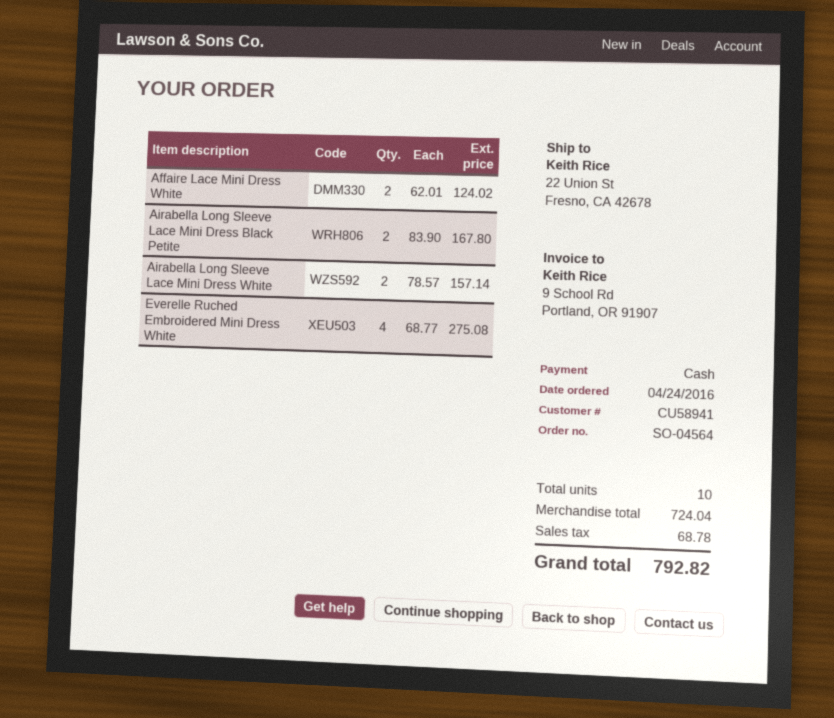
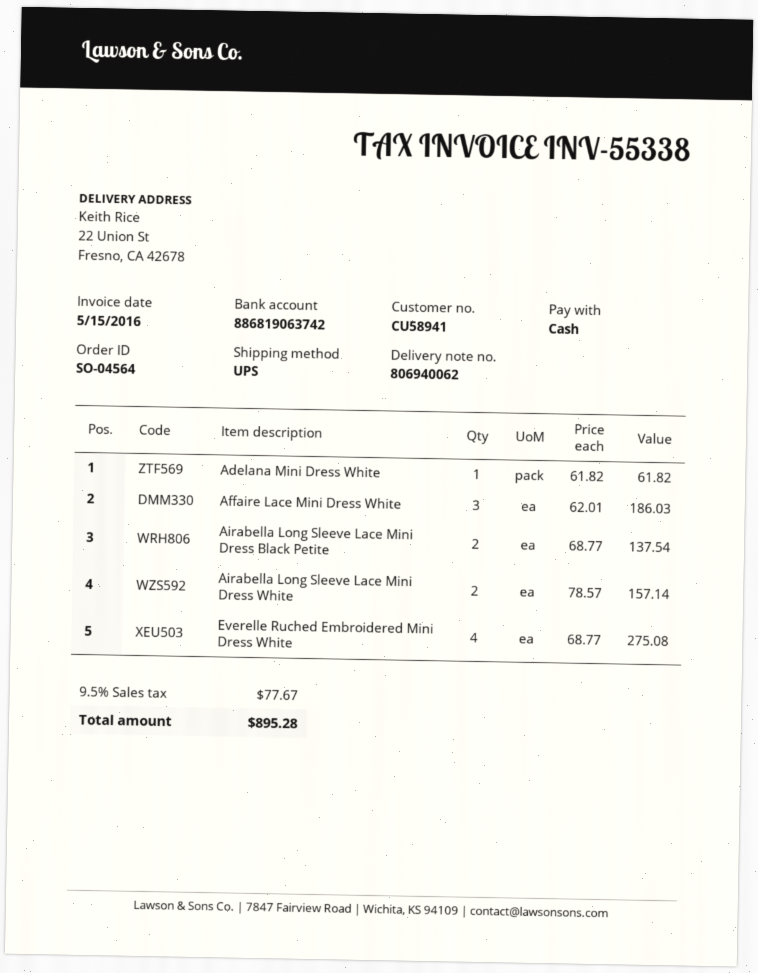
Affaire Lace Mini Dress White: 2 x 62.01 = 124.02 -> 3 x 62.01 = 186.03
Airabella Long Sleeve Lace Mini Dress Black Petite: 2 x 83.90 = 167.80 -> 2 x 68.77 = 137.54
Adelana Mini Dress White: none -> 1 x 61.82 = 61.82
tax: 68.78 -> 77.67
total: 792.82 -> 895.28

